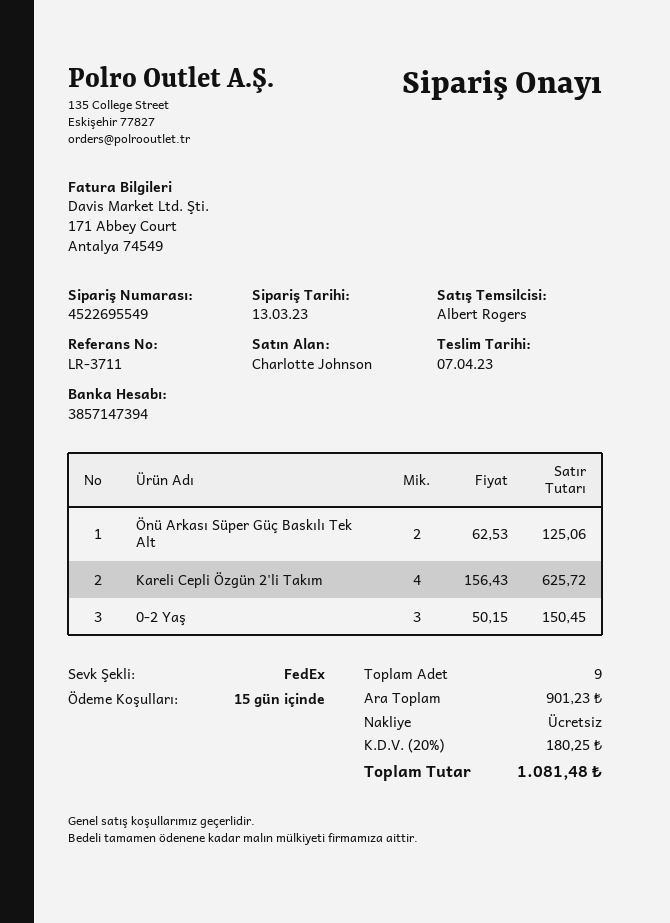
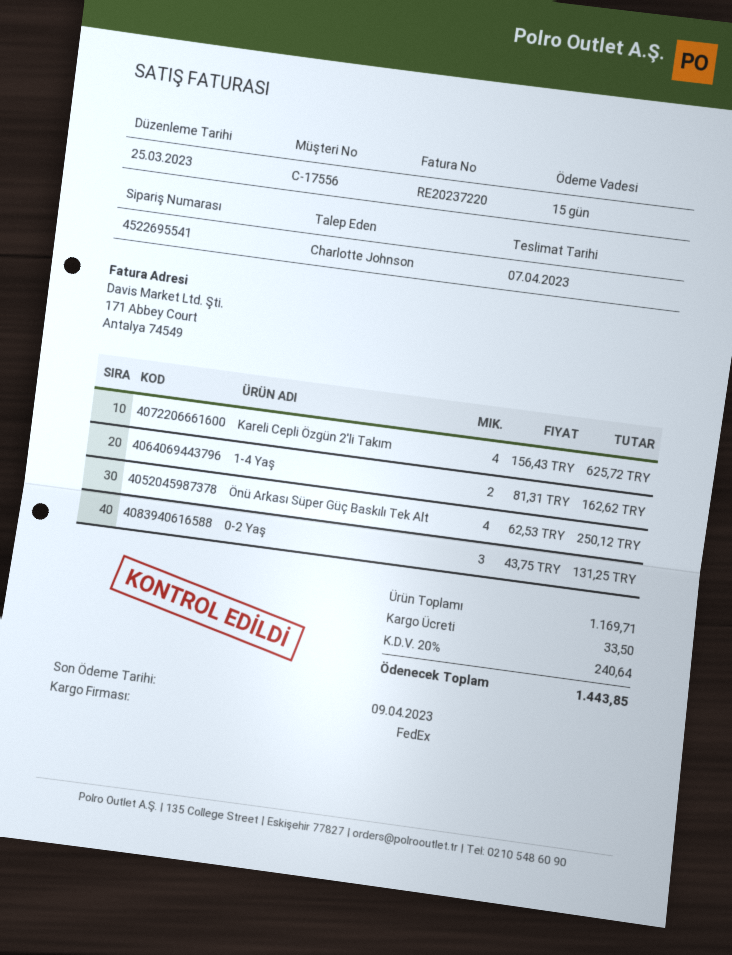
order number: 4522695549 -> 4522695541
Önü Arkası Süper Güç Baskılı Tek Alt: 2 x 62.53 = 125.06 -> 4 x 62.53 = 250.12
0-2 Yaş: 3 x 50.15 = 150.45 -> 3 x 43.75 = 131.25
1-4 Yaş: none -> 2 x 81.31 = 162.62
subtotal: 901.23 -> 1169.71
shipping: 0.00 -> 33.50
tax: 20% = 180.25 -> 20% = 240.64
total: 1081.48 -> 1443.85

